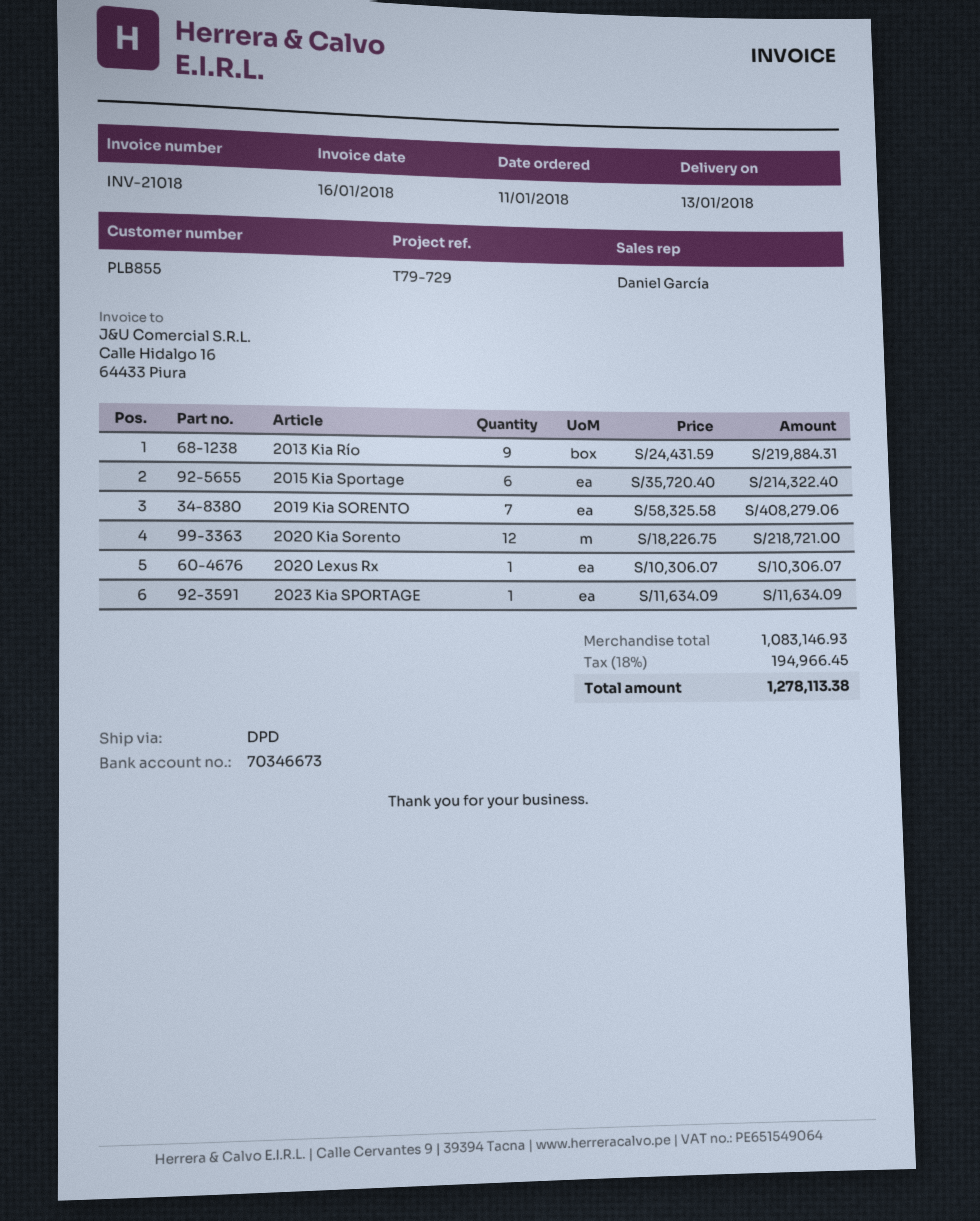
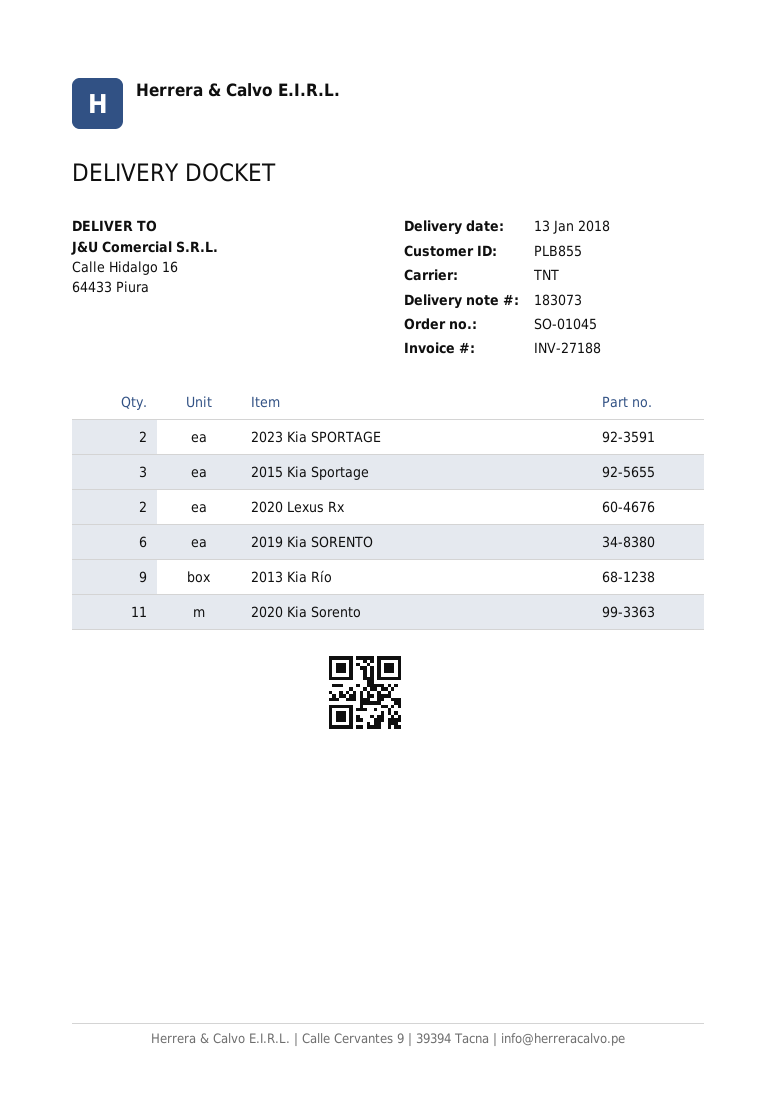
invoice number: INV-21018 -> INV-27188
shipping method: DPD -> TNT
2015 Kia Sportage: 6 -> 3
2019 Kia SORENTO: 7 -> 6
2020 Kia Sorento: 12 -> 11
2020 Lexus Rx: 1 -> 2
2023 Kia SPORTAGE: 1 -> 2

